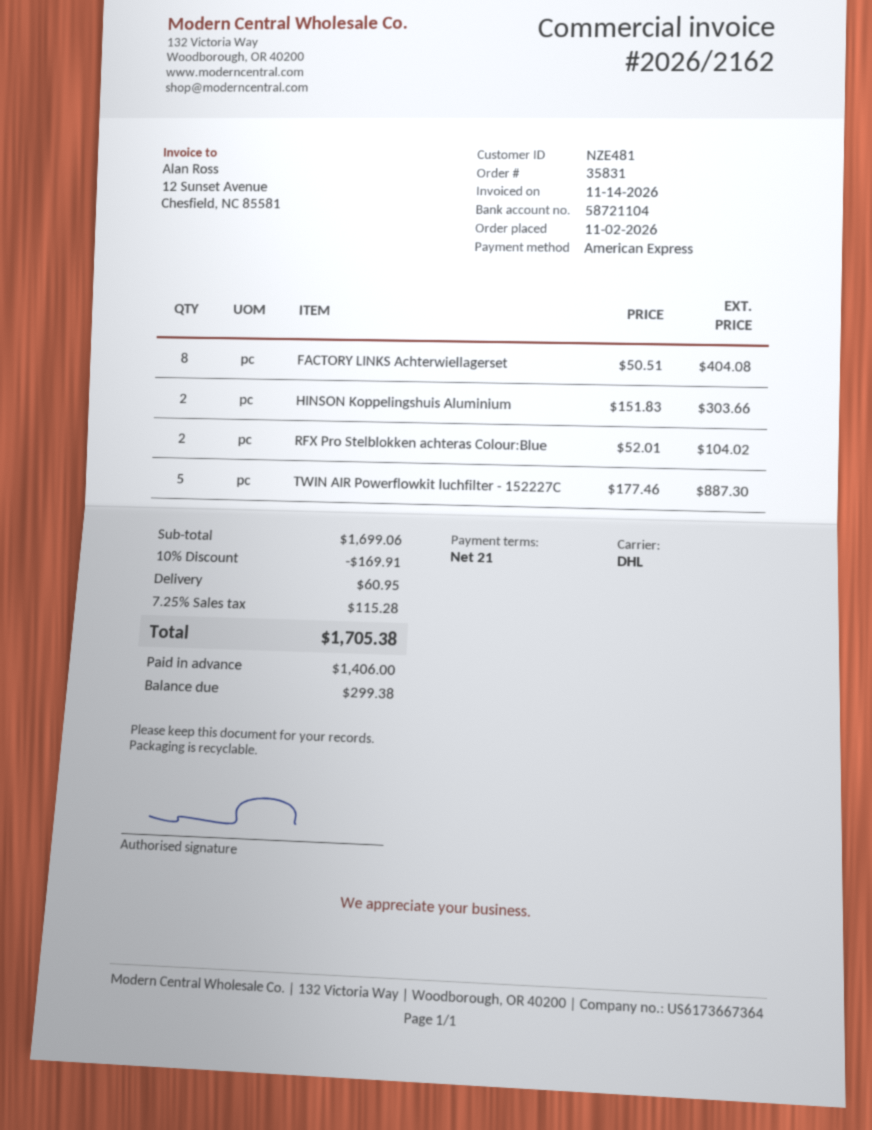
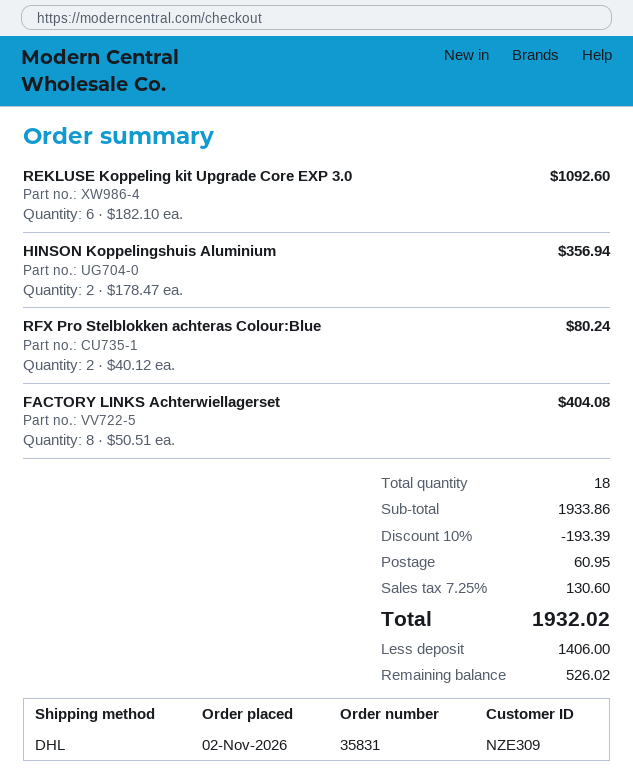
customer number: NZE481 -> NZE309
HINSON Koppelingshuis Aluminium: 2 x 151.83 = 303.66 -> 2 x 178.47 = 356.94
RFX Pro Stelblokken achteras Colour:Blue: 2 x 52.01 = 104.02 -> 2 x 40.12 = 80.24
TWIN AIR Powerflowkit luchfilter - 152227C: 5 x 177.46 = 887.30 -> none
REKLUSE Koppeling kit Upgrade Core EXP 3.0: none -> 6 x 182.10 = 1092.60
subtotal: 1699.06 -> 1933.86
discount: 10% = 169.91 -> 10% = 193.39
tax: 7.25% = 115.28 -> 7.25% = 130.60
total: 1705.38 -> 1932.02
balance: 299.38 -> 526.02

